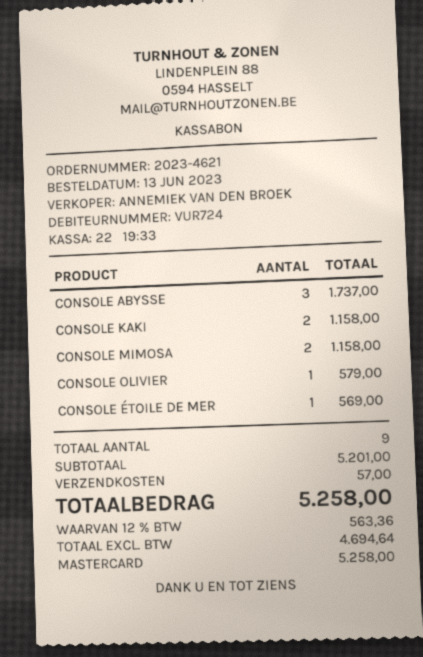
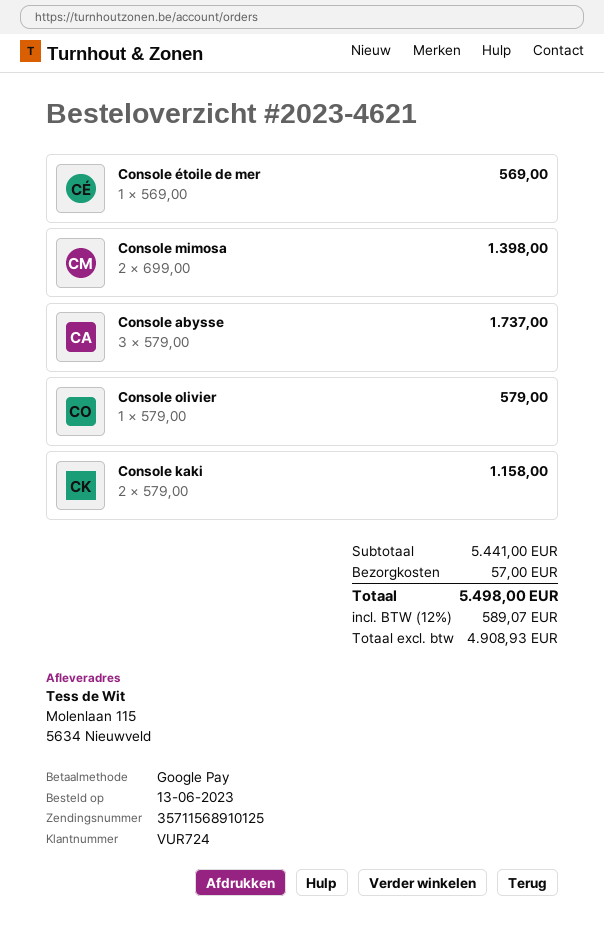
payment method: Mastercard -> Google Pay
CONSOLE MIMOSA: 2 for 1158.00 -> 2 for 1398.00
subtotal: 5201.00 -> 5441.00
net: 4694.64 -> 4908.93
tax: 12% = 563.36 -> 12% = 589.07
total: 5258.00 -> 5498.00

